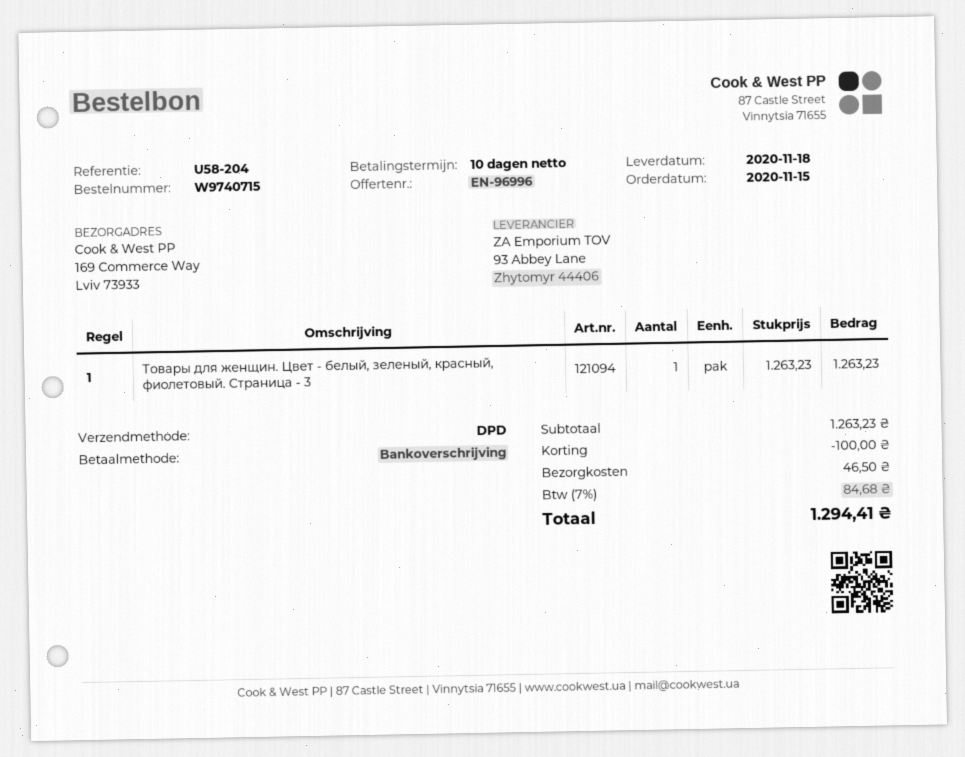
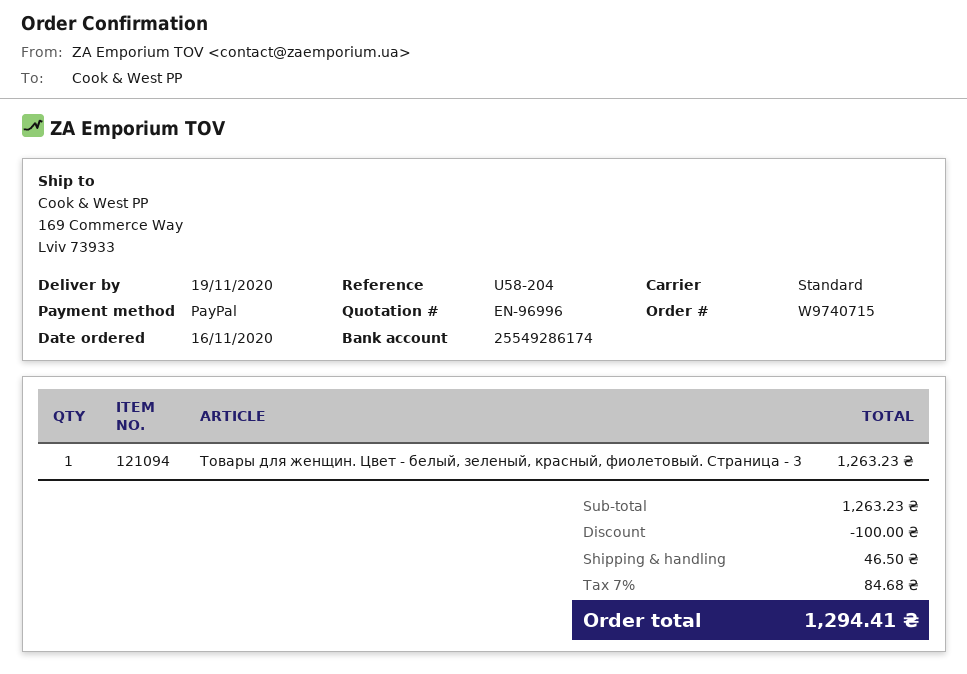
order date: 2020-11-15 -> 2020-11-16
delivery date: 2020-11-18 -> 2020-11-19
payment method: bank transfer -> PayPal
shipping method: DPD -> standard

